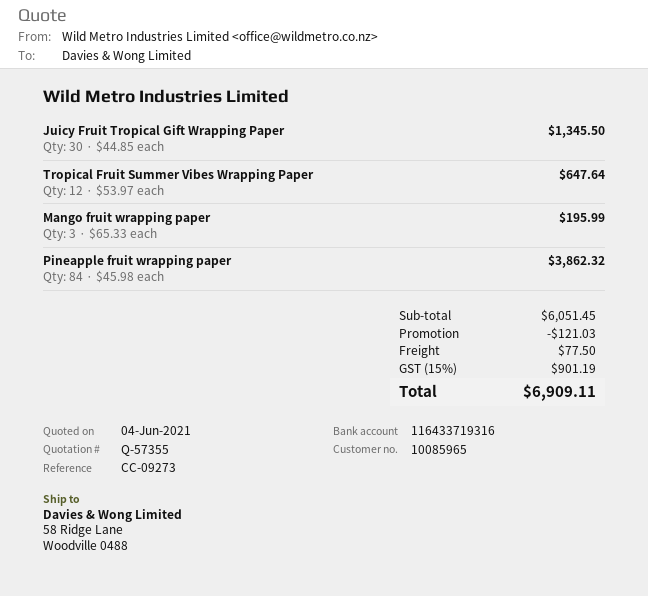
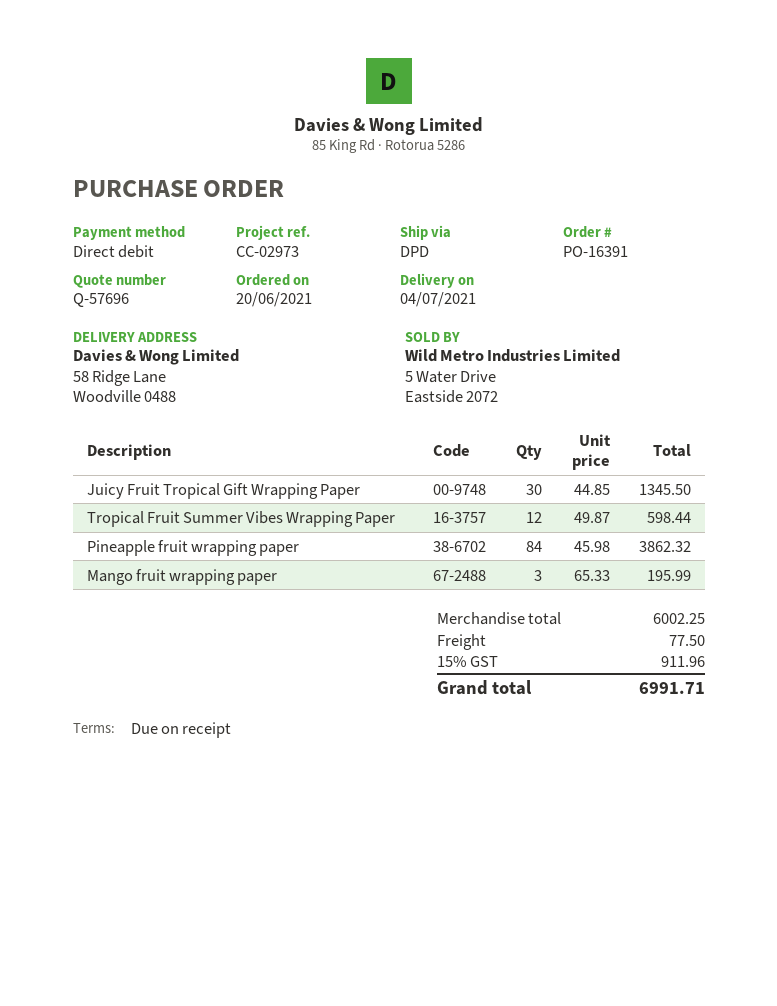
quote number: Q-57355 -> Q-57696
reference: CC-09273 -> CC-02973
Tropical Fruit Summer Vibes Wrapping Paper: 12 x 53.97 = 647.64 -> 12 x 49.87 = 598.44
subtotal: 6051.45 -> 6002.25
discount: 121.03 -> none
tax: 15% = 901.19 -> 15% = 911.96
total: 6909.11 -> 6991.71

